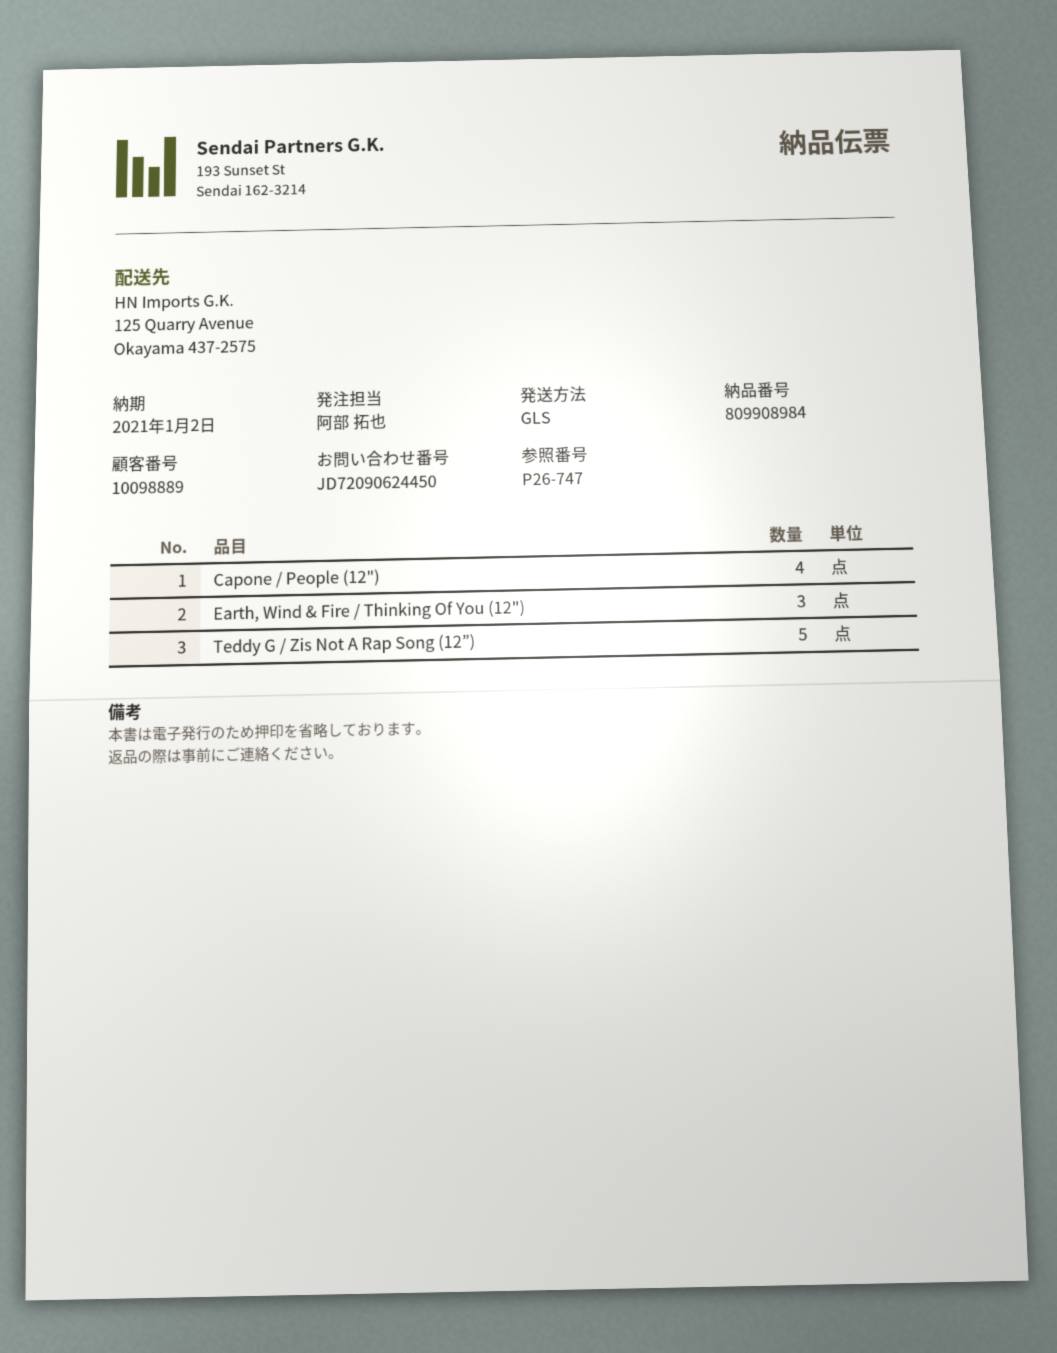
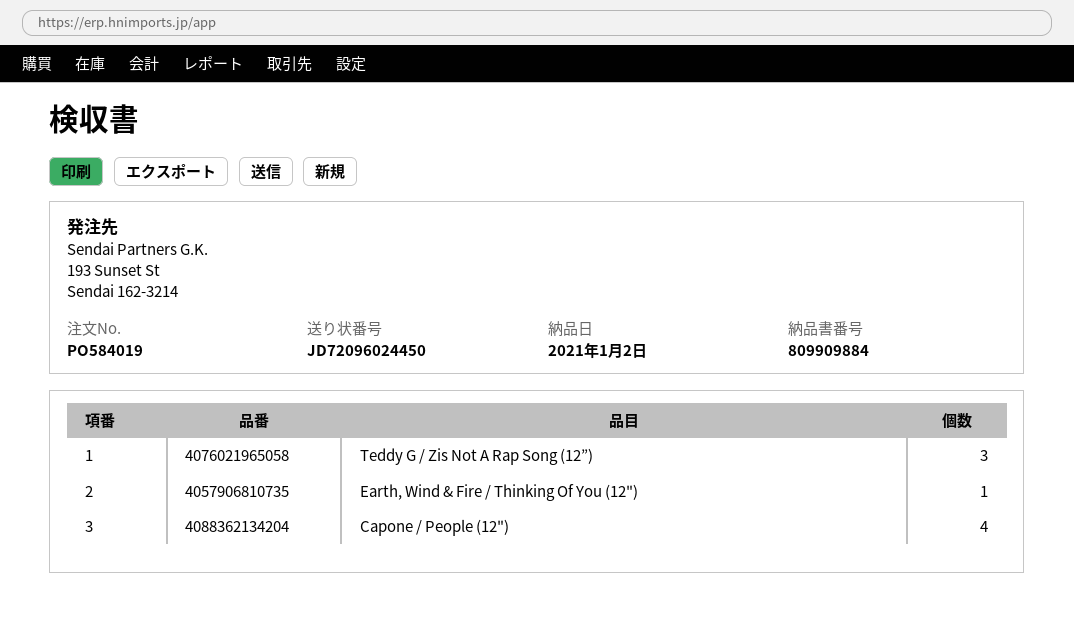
delivery note number: 809908984 -> 809909884
tracking number: JD72090624450 -> JD72096024450
Earth, Wind & Fire / Thinking Of You (12"): 3 -> 1
Teddy G / Zis Not A Rap Song (12”): 5 -> 3

